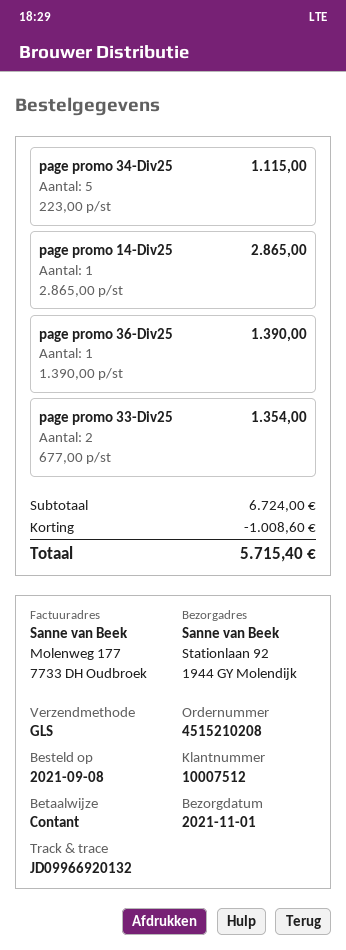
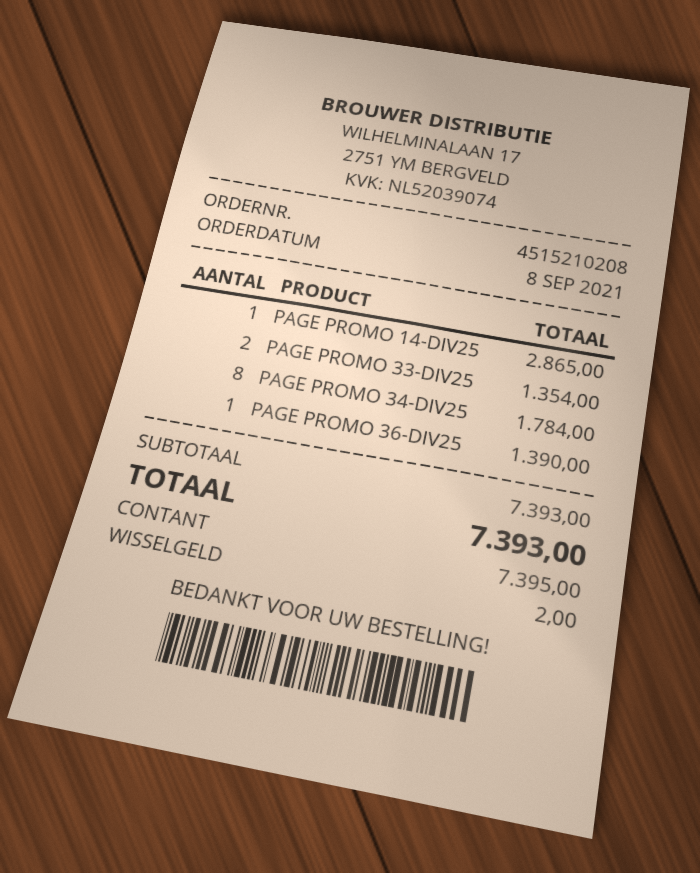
page promo 34-Div25: 5 for 1115.00 -> 8 for 1784.00
subtotal: 6724.00 -> 7393.00
discount: 1008.60 -> none
total: 5715.40 -> 7393.00

